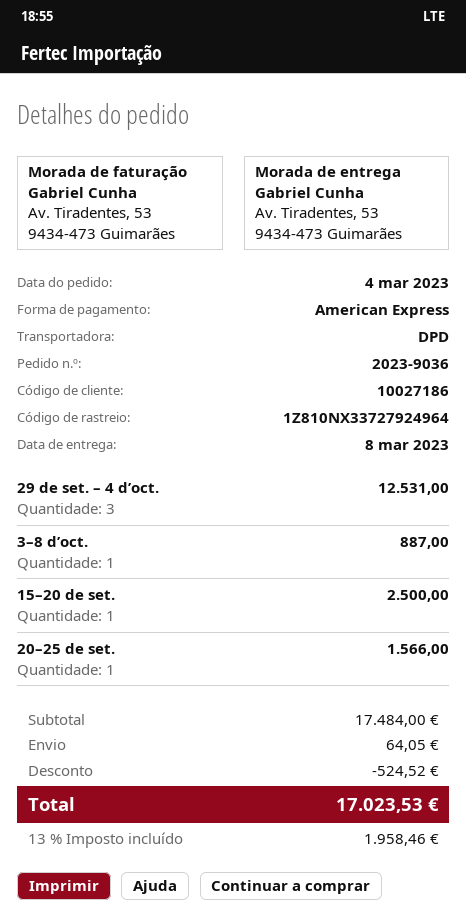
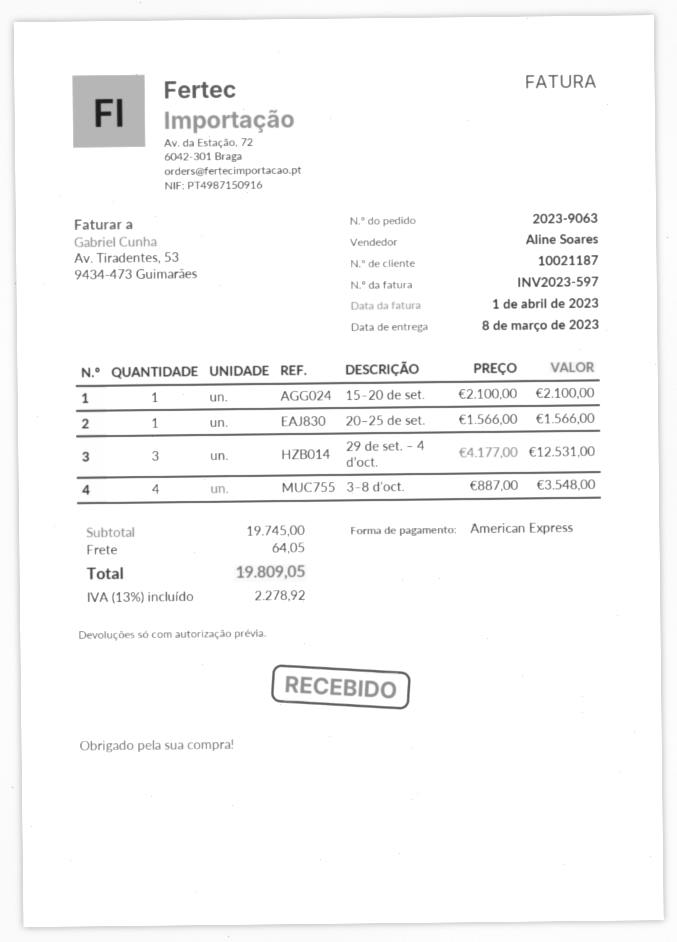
order number: 2023-9036 -> 2023-9063
customer number: 10027186 -> 10021187
3–8 d’oct.: 1 for 887.00 -> 4 for 3548.00
15–20 de set.: 1 for 2500.00 -> 1 for 2100.00
subtotal: 17484.00 -> 19745.00
discount: 524.52 -> none
tax: 13% = 1958.46 -> 13% = 2278.92
total: 17023.53 -> 19809.05

